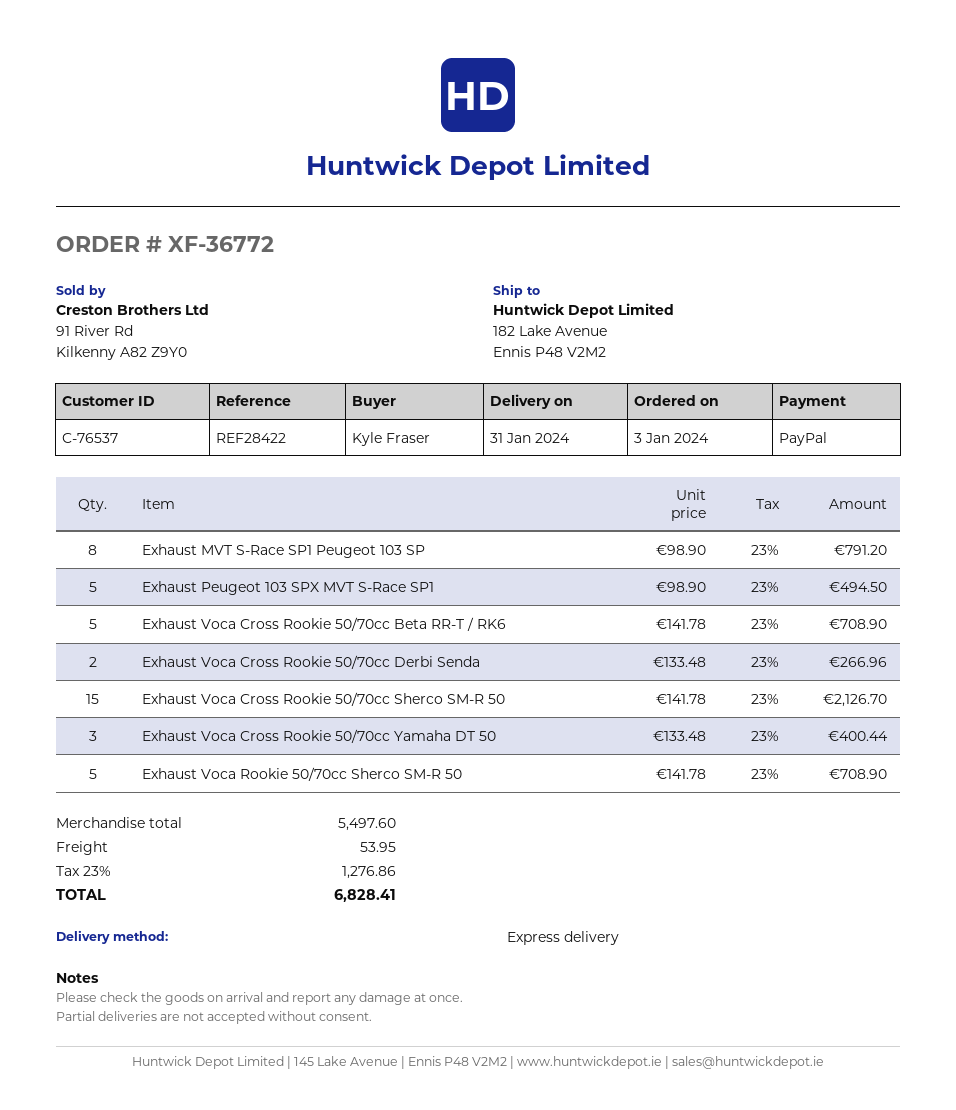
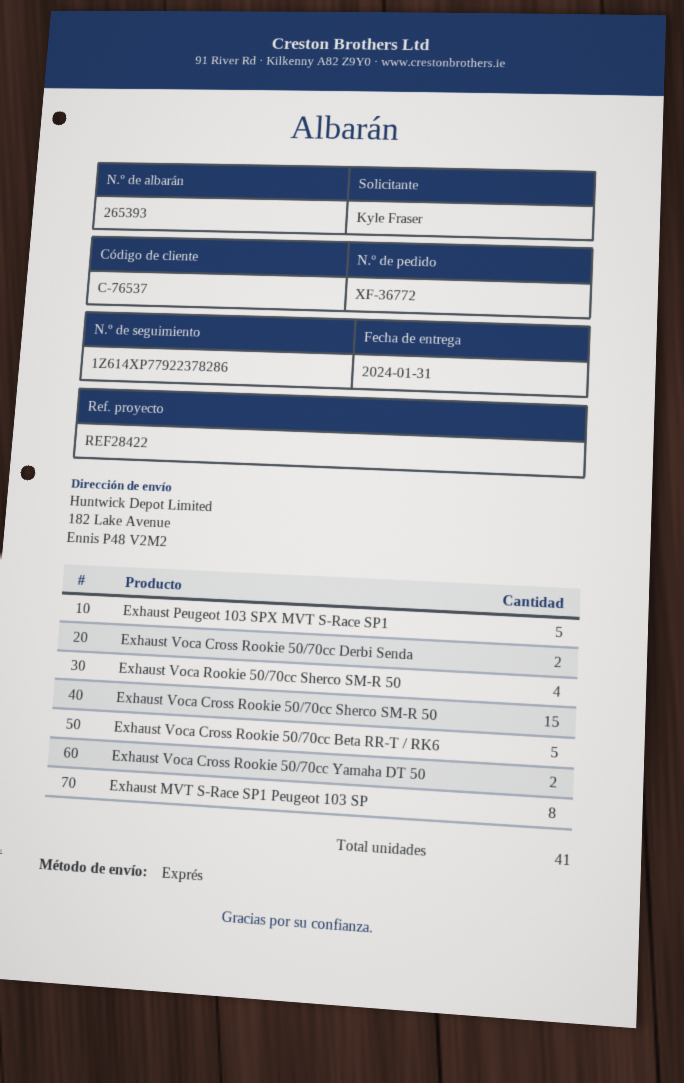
Exhaust Voca Cross Rookie 50/70cc Yamaha DT 50: 3 -> 2
Exhaust Voca Rookie 50/70cc Sherco SM-R 50: 5 -> 4

